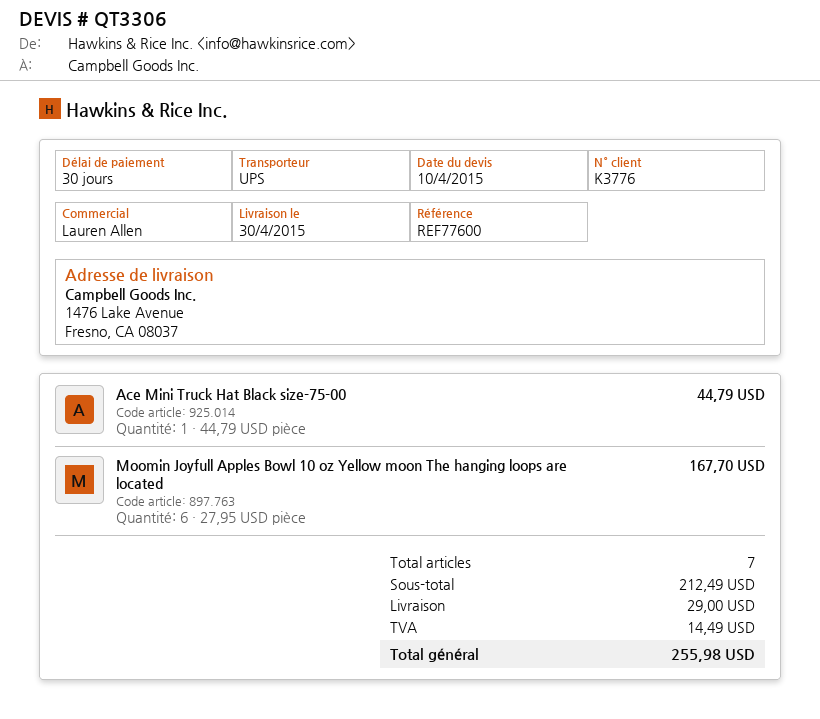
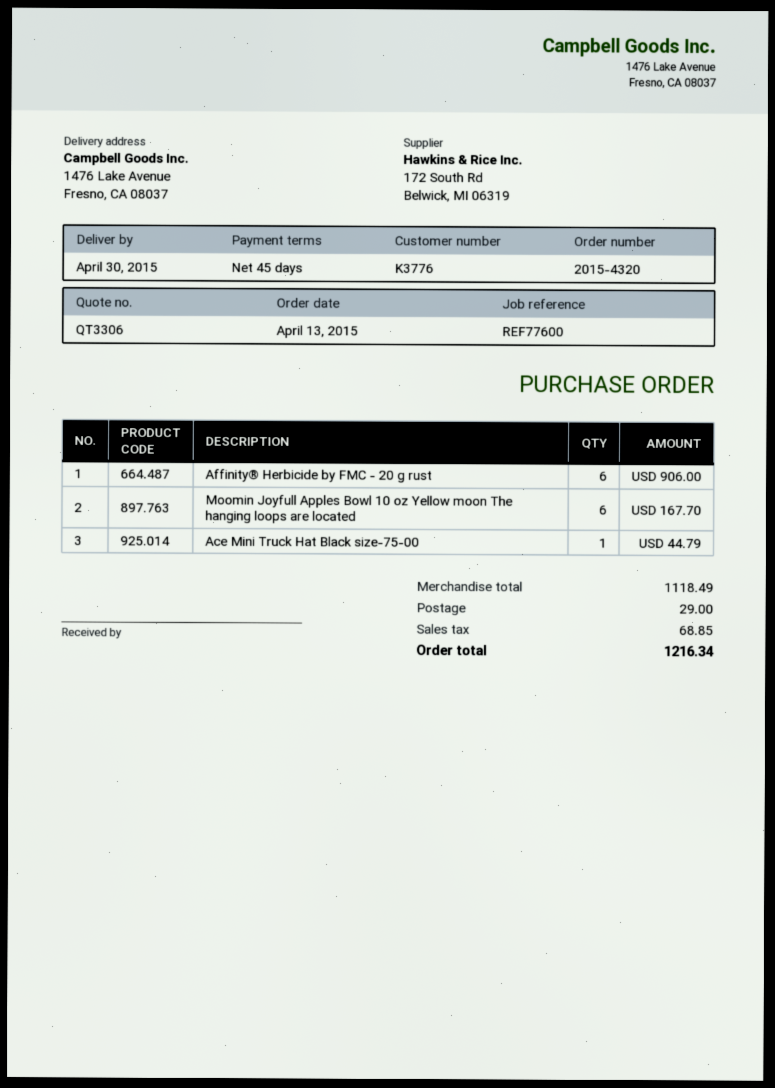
payment terms: 30 days -> 45 days
Affinity® Herbicide by FMC - 20 g rust: none -> 6 for 906.00
subtotal: 212.49 -> 1118.49
tax: 14.49 -> 68.85
total: 255.98 -> 1216.34

